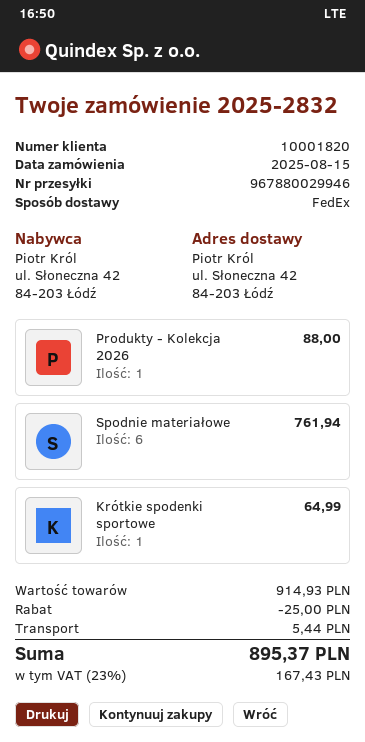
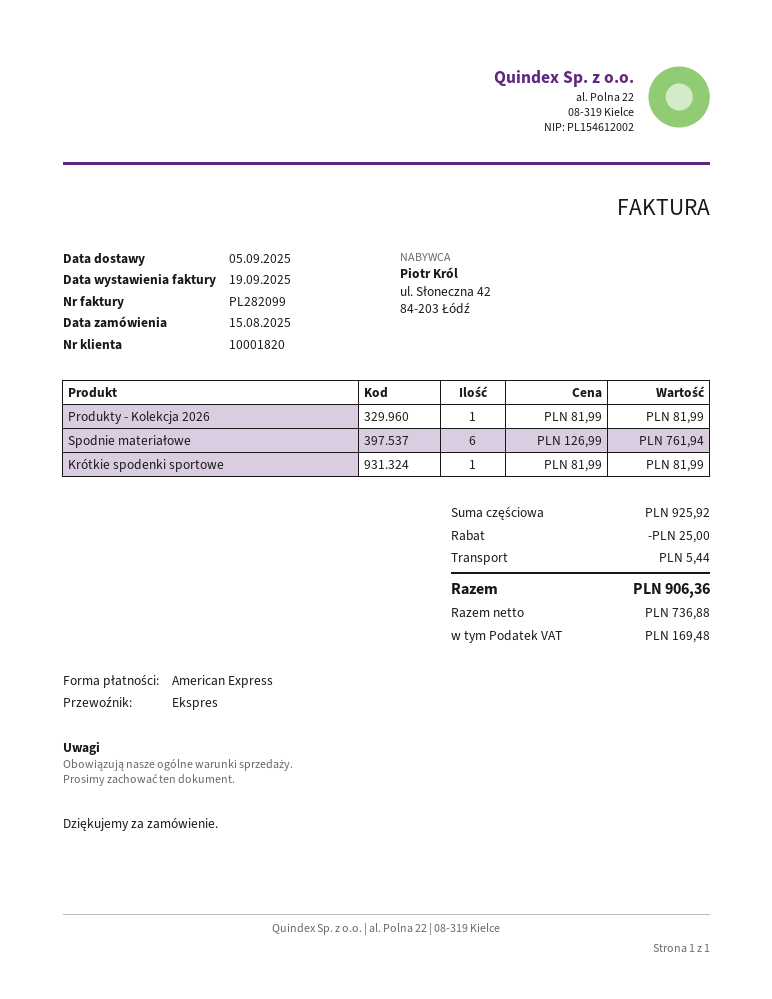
shipping method: FedEx -> express
Produkty - Kolekcja 2026: 1 for 88.00 -> 1 for 81.99
Krótkie spodenki sportowe: 1 for 64.99 -> 1 for 81.99
subtotal: 914.93 -> 925.92
tax: 167.43 -> 169.48
total: 895.37 -> 906.36

